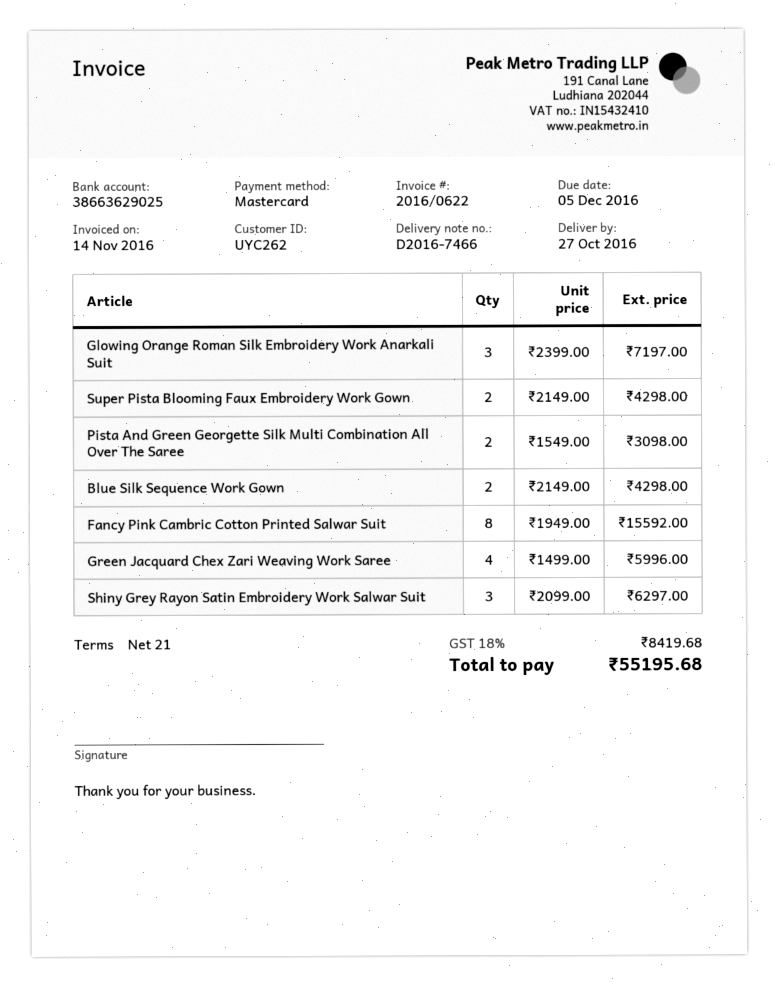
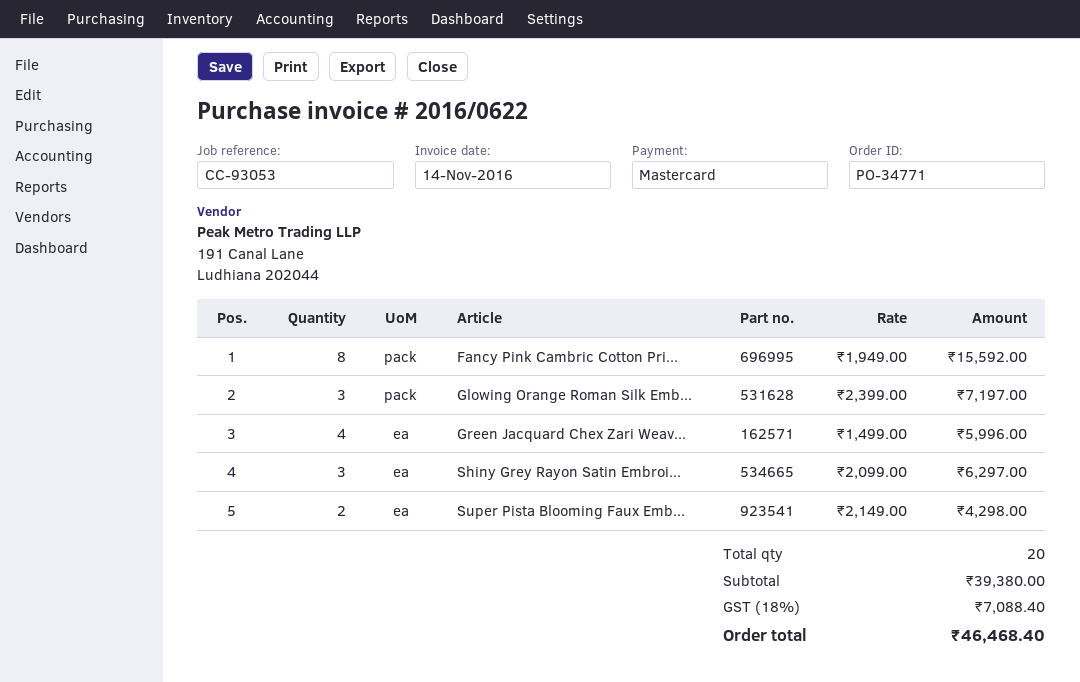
Pista And Green Georgette Silk Multi Combination All Over The Saree: 2 x 1549.00 = 3098.00 -> none
Blue Silk Sequence Work Gown: 2 x 2149.00 = 4298.00 -> none
tax: 18% = 8419.68 -> 18% = 7088.40
total: 55195.68 -> 46468.40

